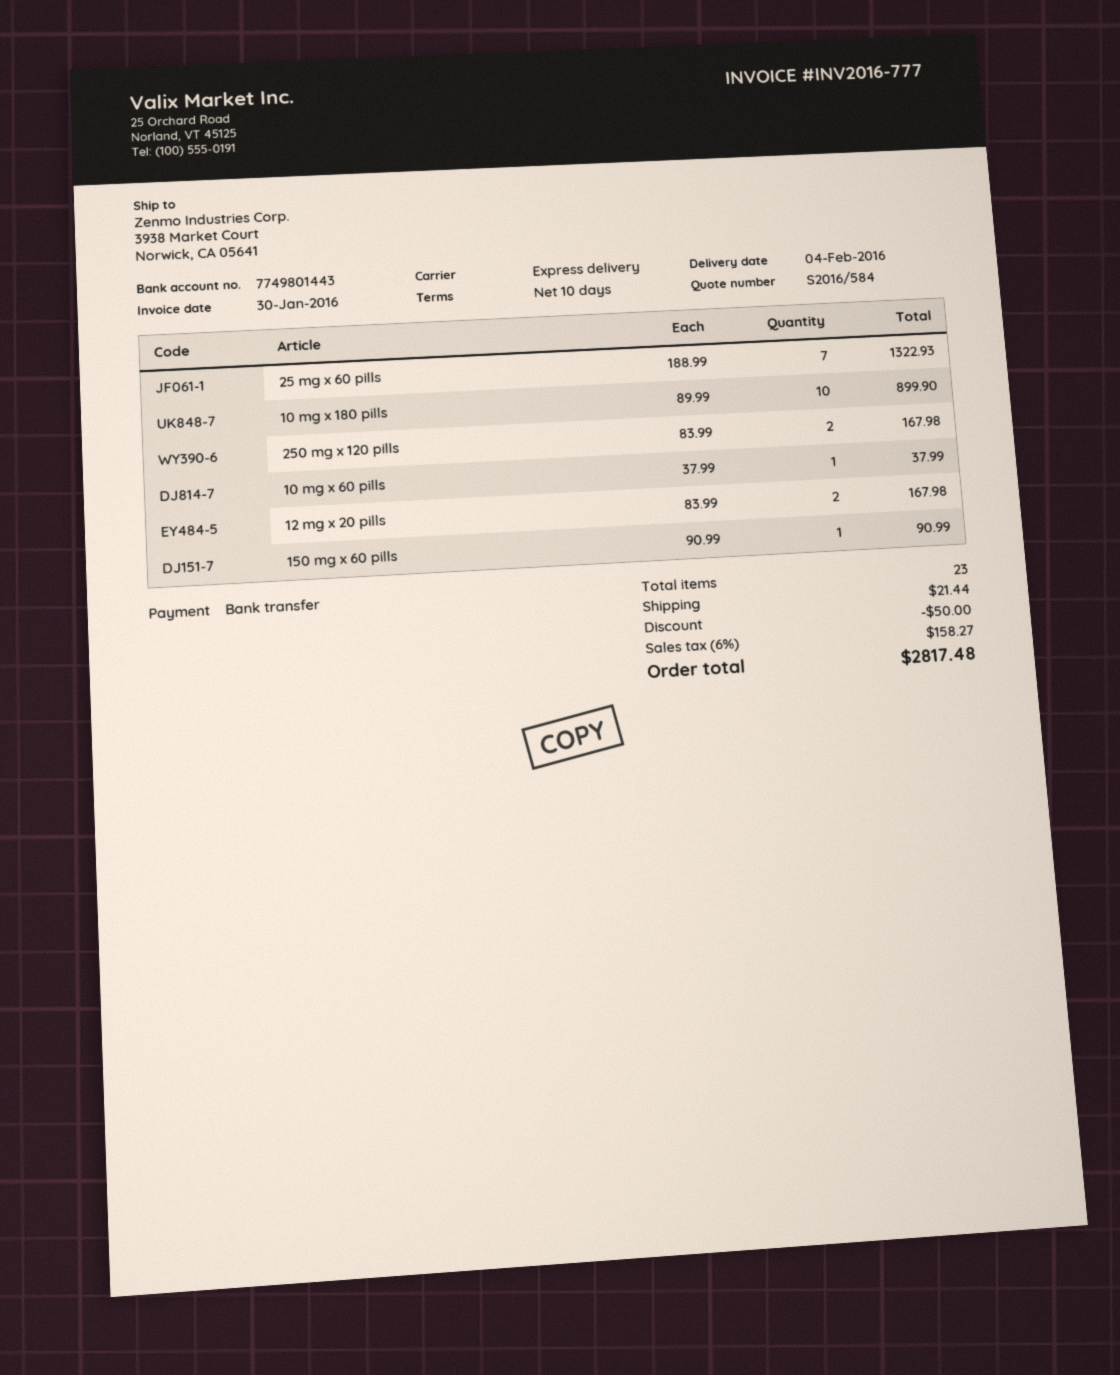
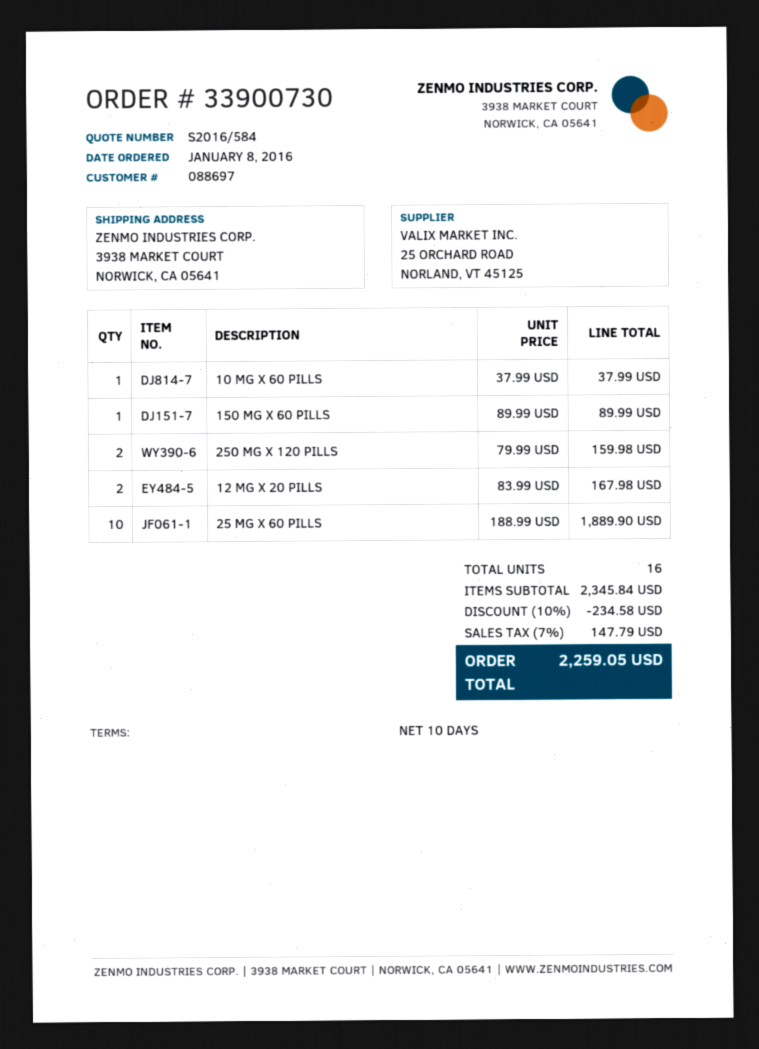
25 mg x 60 pills: 7 x 188.99 = 1322.93 -> 10 x 188.99 = 1889.90
10 mg x 180 pills: 10 x 89.99 = 899.90 -> none
250 mg x 120 pills: 2 x 83.99 = 167.98 -> 2 x 79.99 = 159.98
150 mg x 60 pills: 1 x 90.99 = 90.99 -> 1 x 89.99 = 89.99
total quantity: 23 -> 16
discount: 50.00 -> 234.58
shipping: 21.44 -> none
tax: 6% = 158.27 -> 7% = 147.79
total: 2817.48 -> 2259.05

